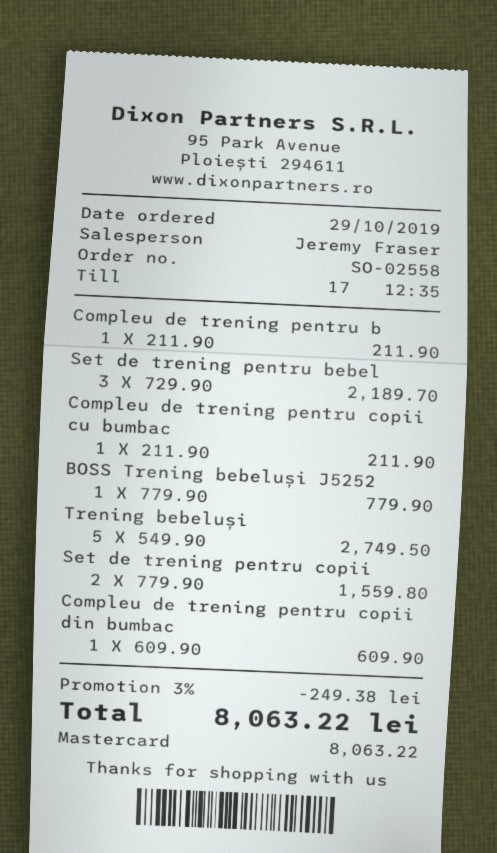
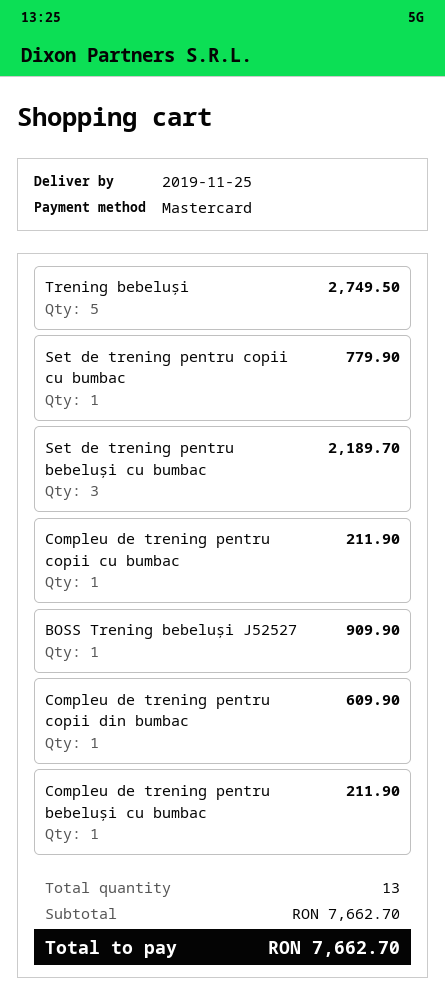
BOSS Trening bebeluși J5252: 1 for 779.90 -> 1 for 909.90
Set de trening pentru copii: 2 for 1559.80 -> 1 for 779.90
discount: 3% = 249.38 -> none
total: 8063.22 -> 7662.70

